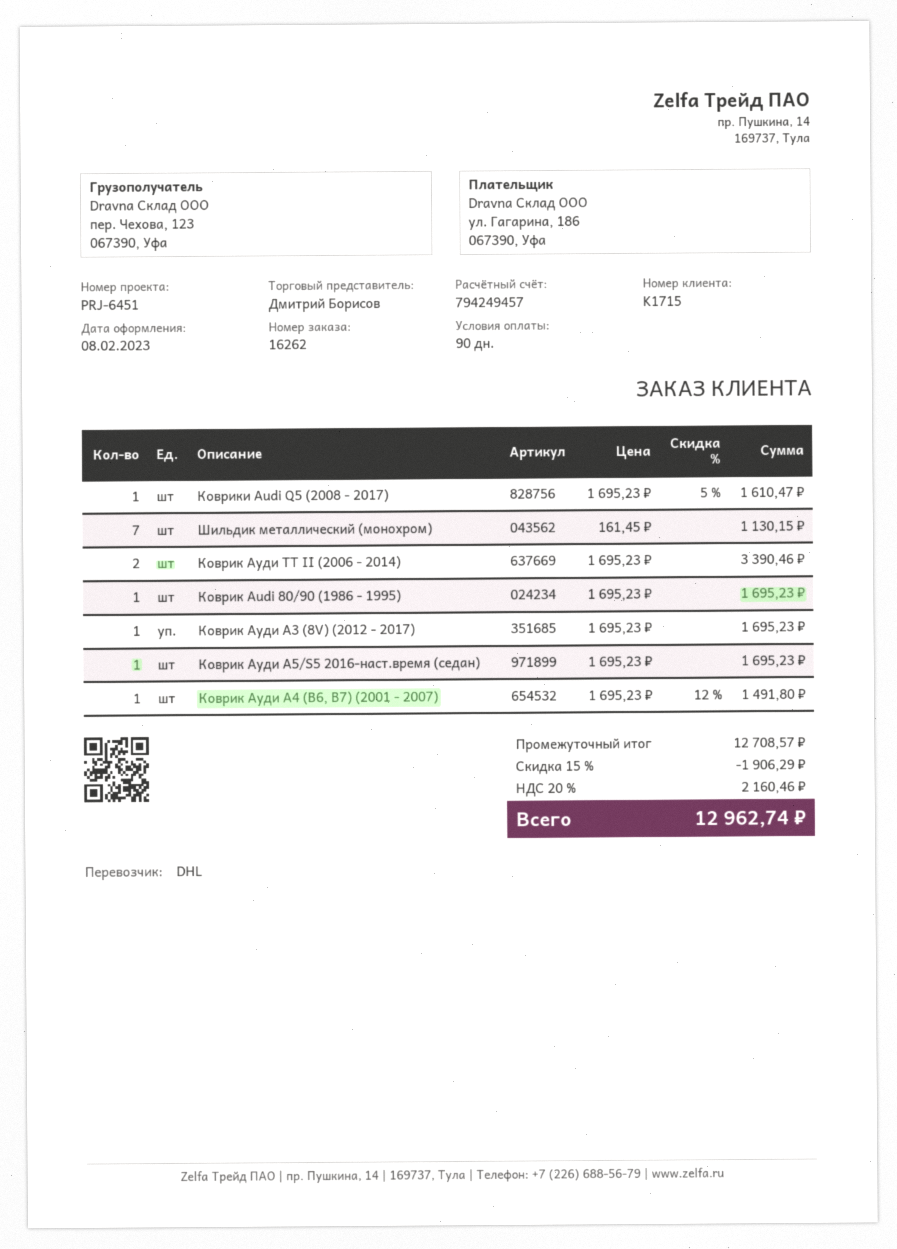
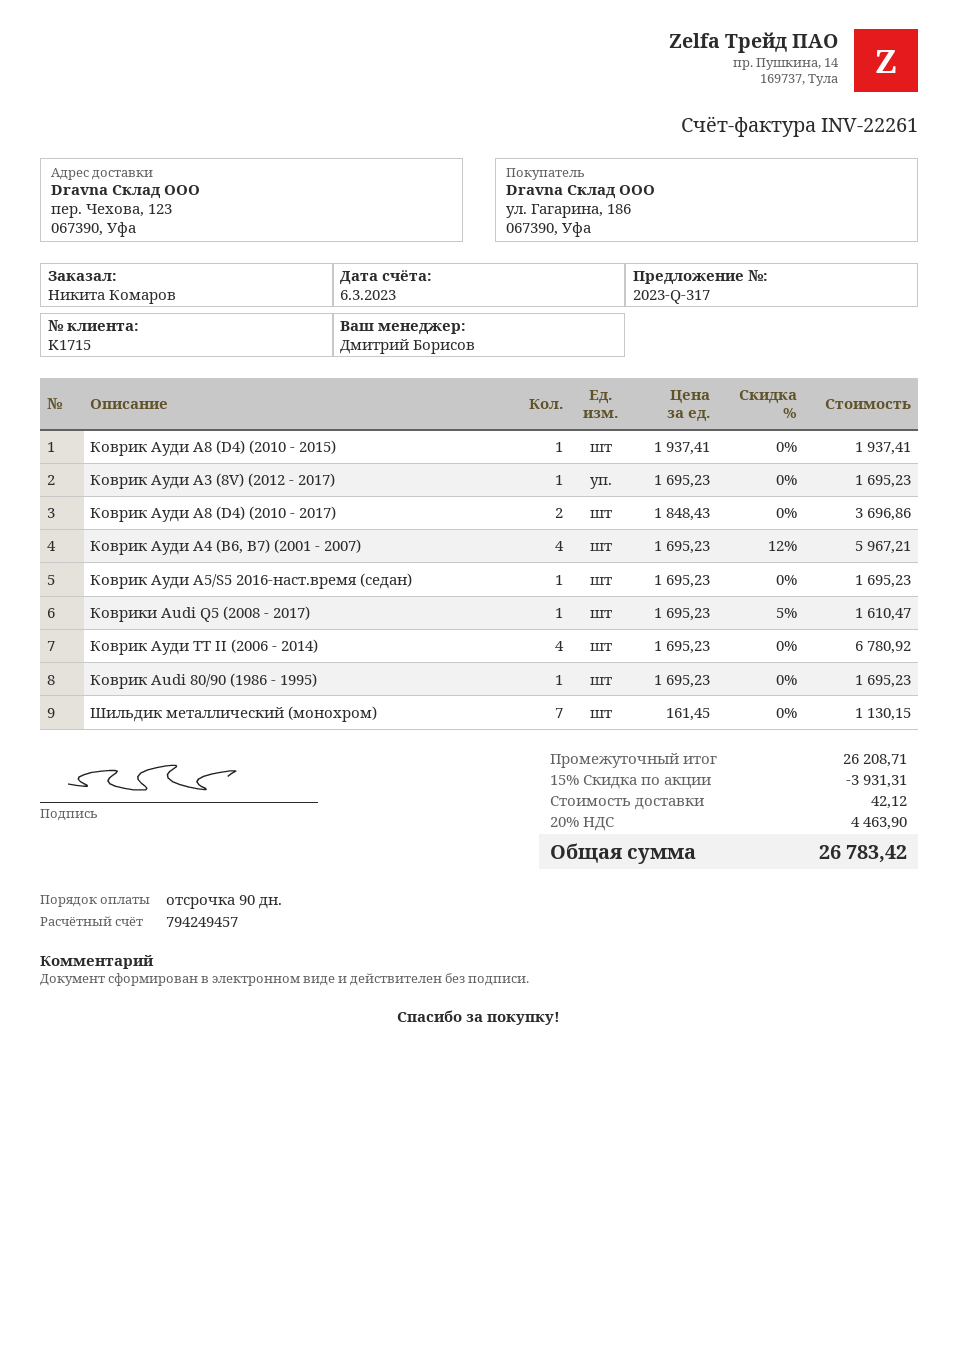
Коврик Ауди TT II (2006 - 2014): 2 x 1695.23 = 3390.46 -> 4 x 1695.23 = 6780.92
Коврик Ауди A4 (B6, B7) (2001 - 2007): 1 x 1695.23 - 12% = 1491.80 -> 4 x 1695.23 - 12% = 5967.21
Коврик Ауди A8 (D4) (2010 - 2015): none -> 1 x 1937.41 = 1937.41
Коврик Ауди A8 (D4) (2010 - 2017): none -> 2 x 1848.43 = 3696.86
subtotal: 12708.57 -> 26208.71
discount: 15% = 1906.29 -> 15% = 3931.31
shipping: none -> 42.12
tax: 20% = 2160.46 -> 20% = 4463.90
total: 12962.74 -> 26783.42

